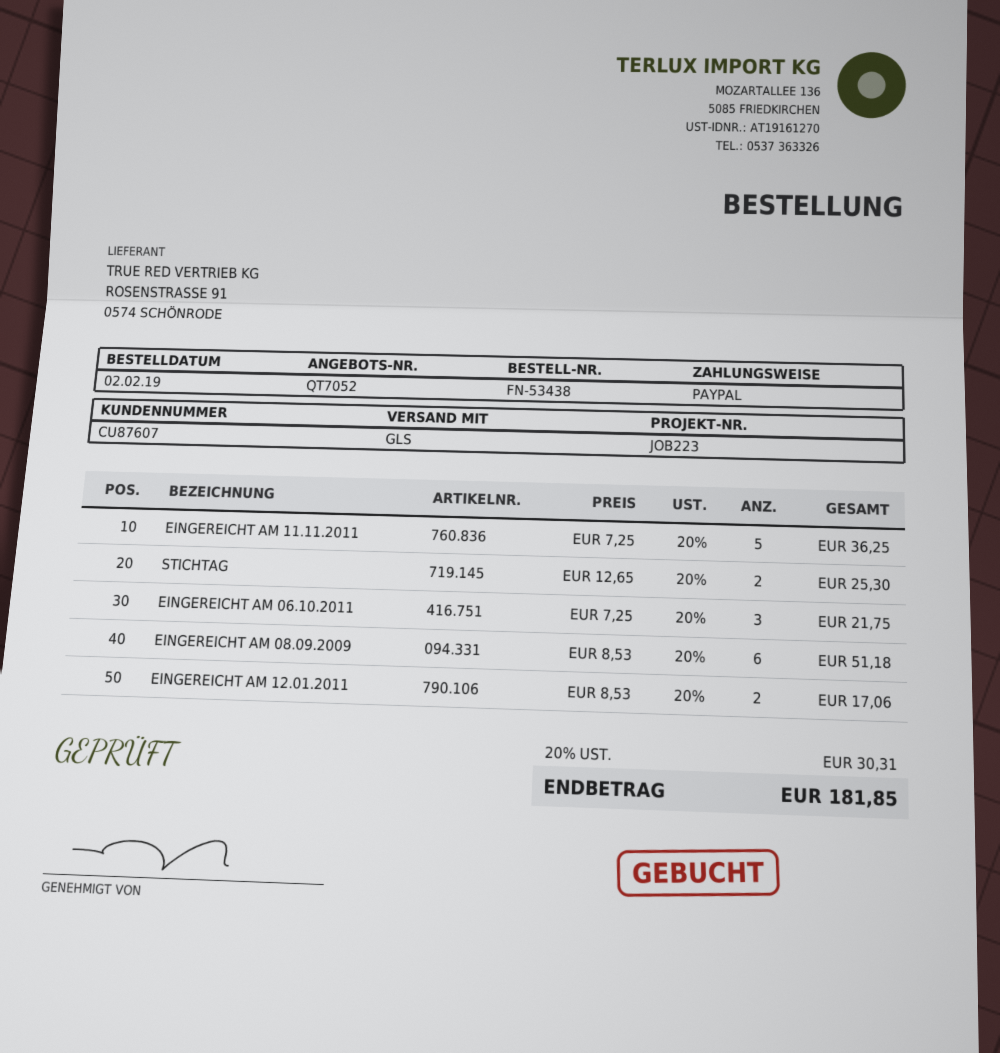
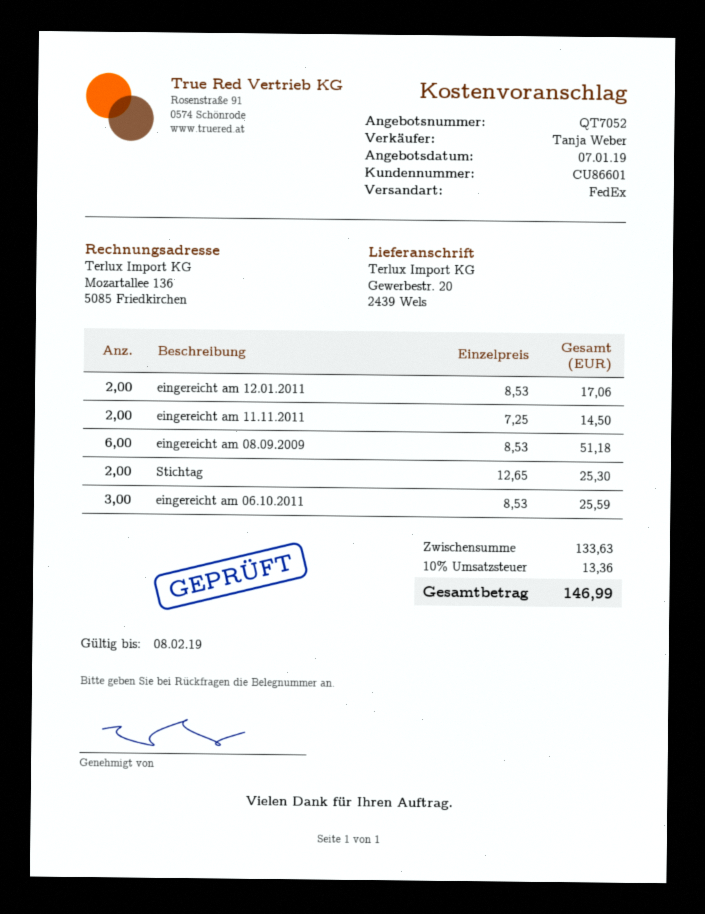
customer number: CU87607 -> CU86601
shipping method: GLS -> FedEx
EINGEREICHT AM 11.11.2011: 5 x 7.25 = 36.25 -> 2 x 7.25 = 14.50
EINGEREICHT AM 06.10.2011: 3 x 7.25 = 21.75 -> 3 x 8.53 = 25.59
tax: 20% = 30.31 -> 10% = 13.36
total: 181.85 -> 146.99

